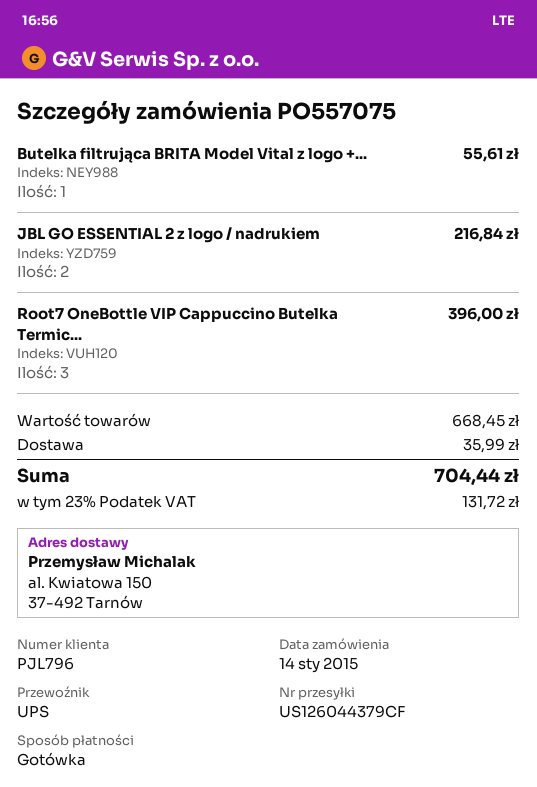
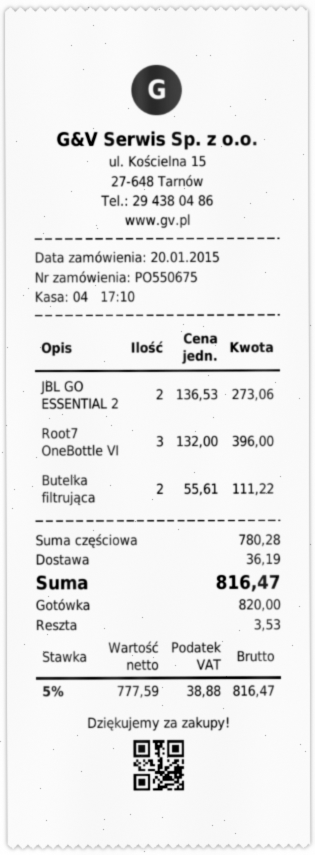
order number: PO557075 -> PO550675
order date: 2015-01-14 -> 2015-01-20
Butelka filtrująca BRITA Model Vital z logo +...: 1 for 55.61 -> 2 for 111.22
JBL GO ESSENTIAL 2 z logo / nadrukiem: 2 for 216.84 -> 2 for 273.06
subtotal: 668.45 -> 780.28
shipping: 35.99 -> 36.19
tax: 23% = 131.72 -> 5% = 38.88
total: 704.44 -> 816.47

